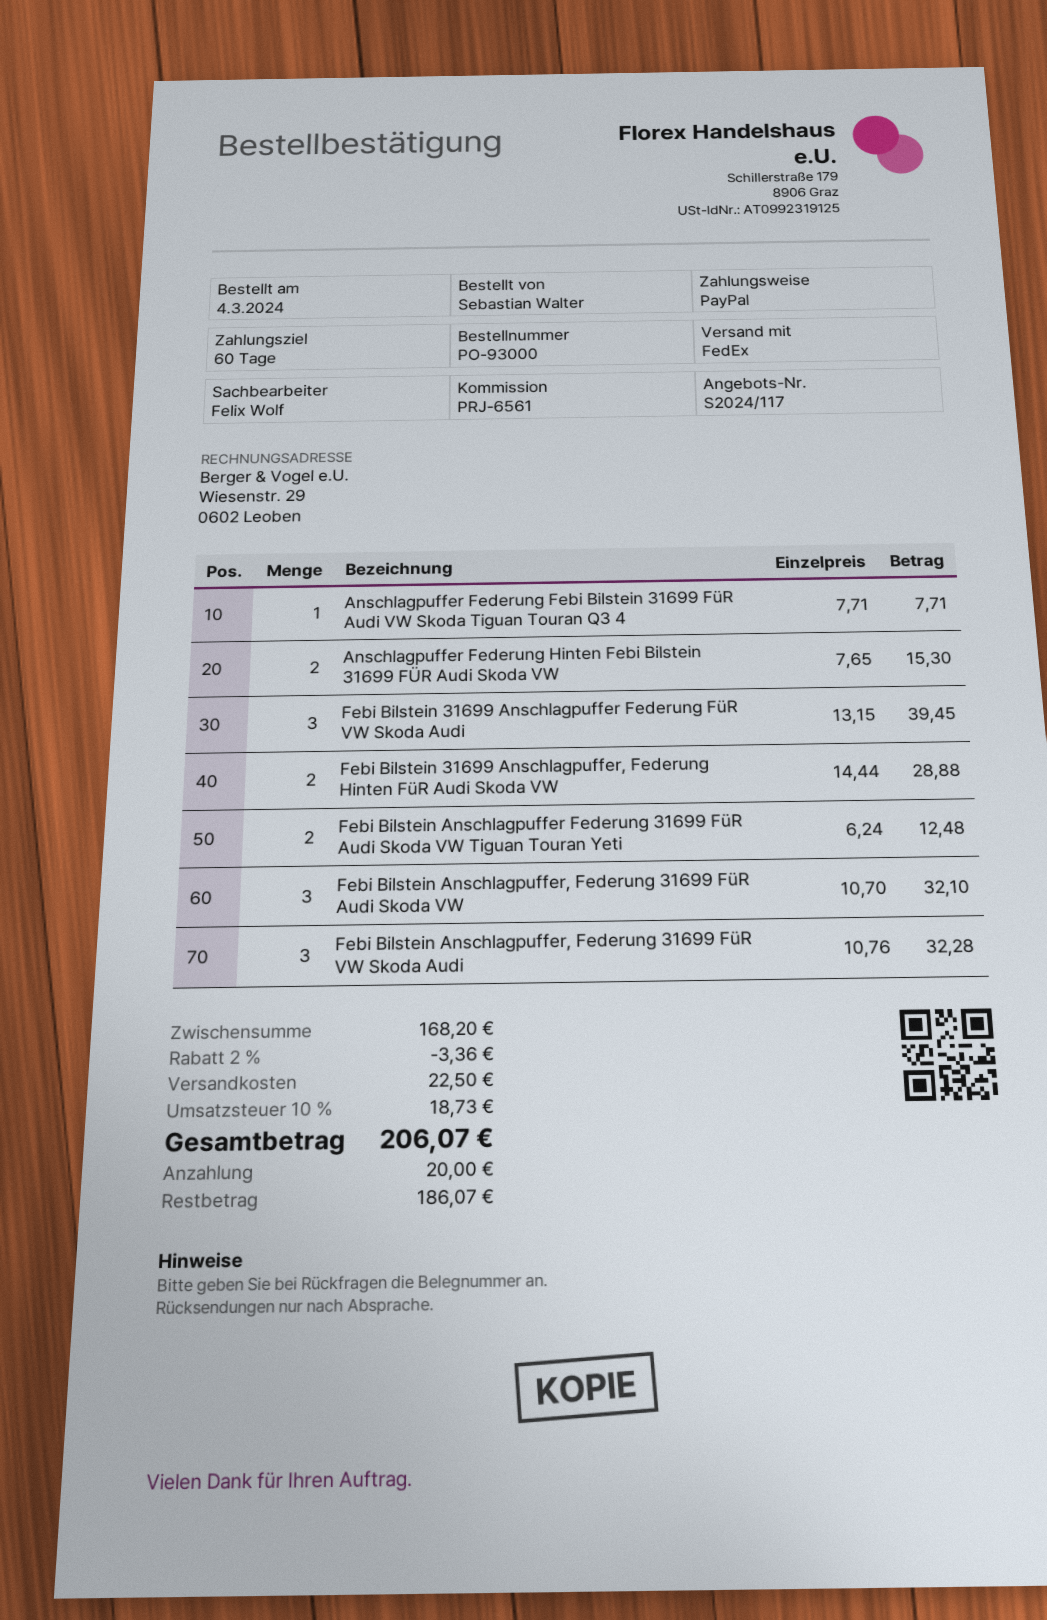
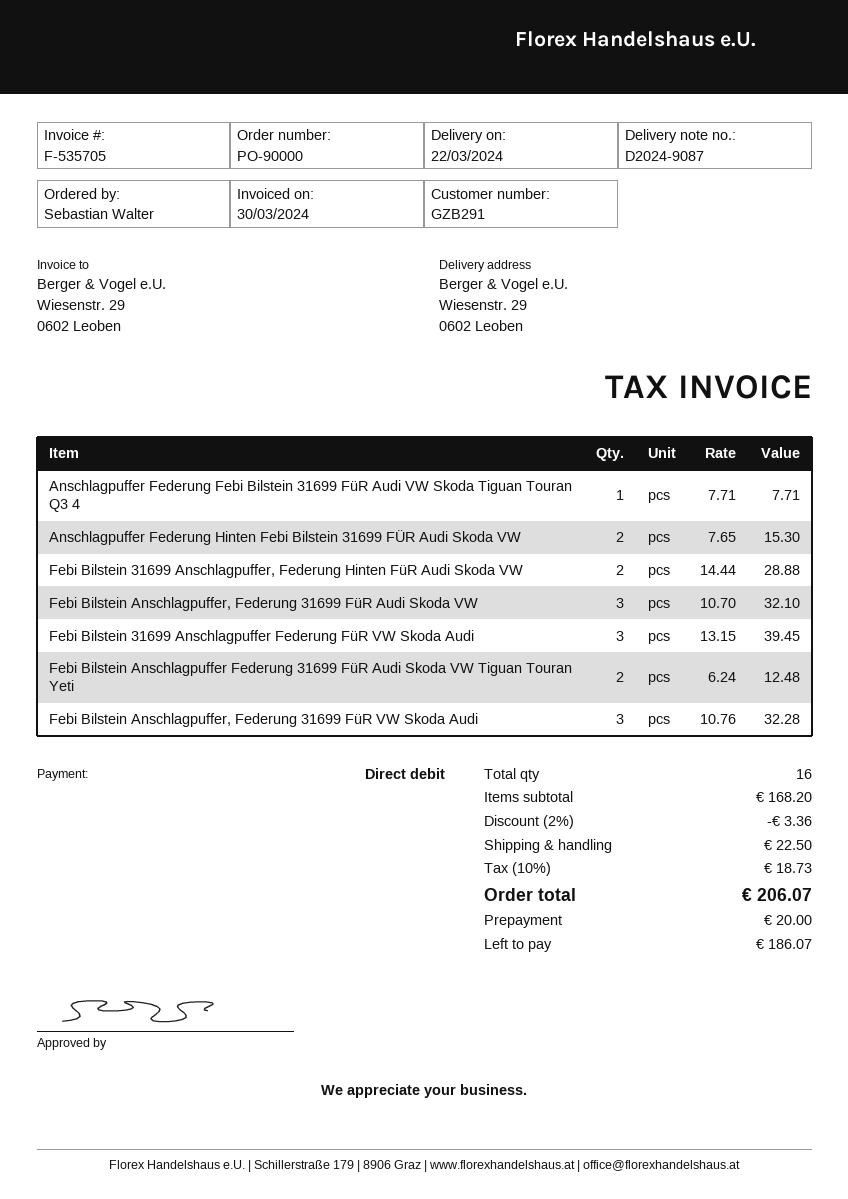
order number: PO-93000 -> PO-90000
payment method: PayPal -> direct debit

